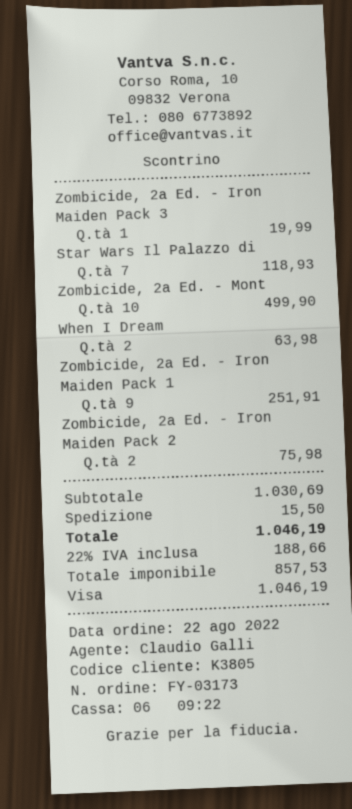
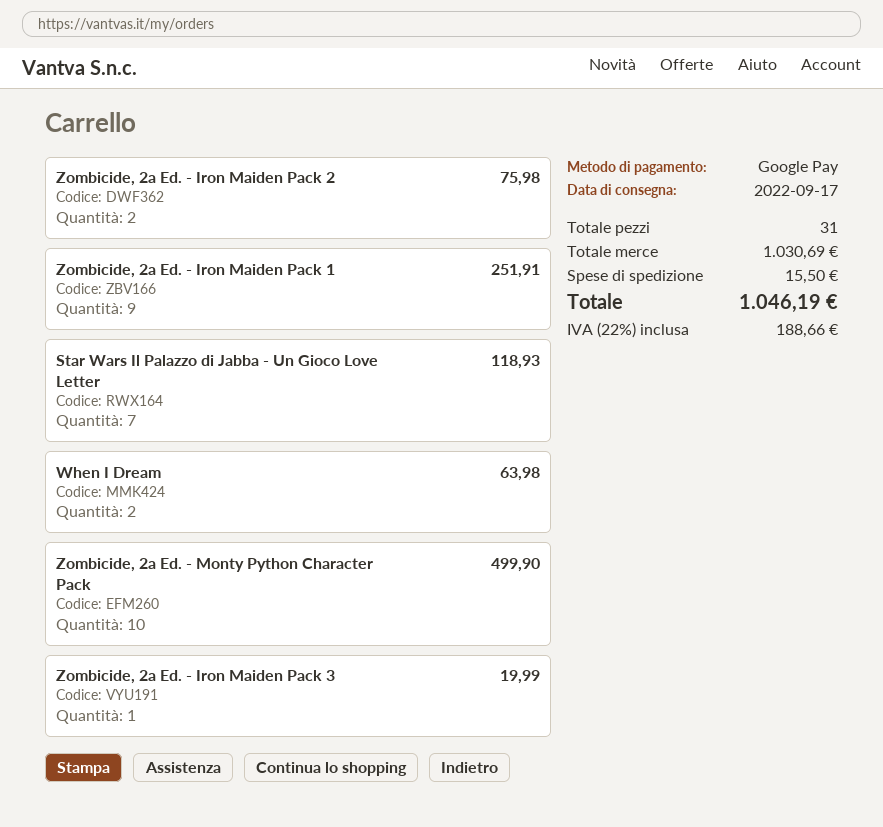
payment method: Visa -> Google Pay

